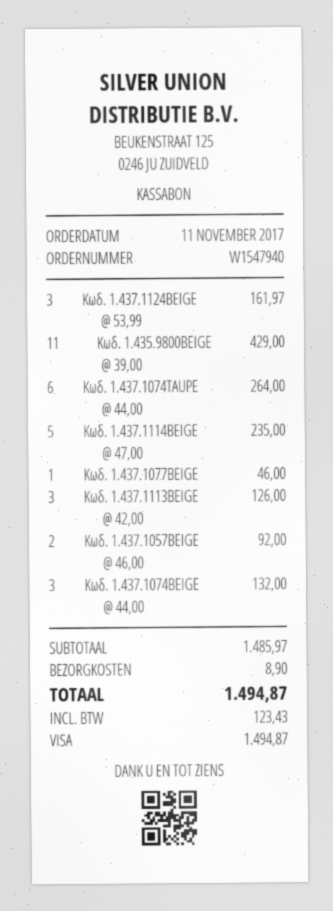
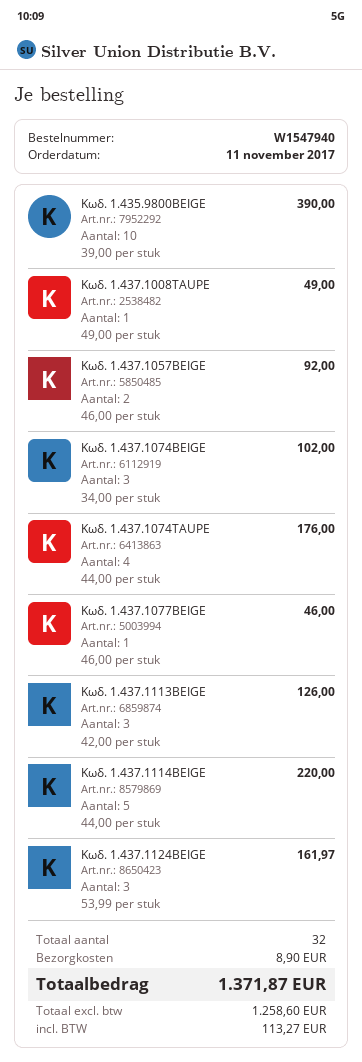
Κωδ. 1.435.9800BEIGE: 11 x 39.00 = 429.00 -> 10 x 39.00 = 390.00
Κωδ. 1.437.1074TAUPE: 6 x 44.00 = 264.00 -> 4 x 44.00 = 176.00
Κωδ. 1.437.1114BEIGE: 5 x 47.00 = 235.00 -> 5 x 44.00 = 220.00
Κωδ. 1.437.1074BEIGE: 3 x 44.00 = 132.00 -> 3 x 34.00 = 102.00
Κωδ. 1.437.1008TAUPE: none -> 1 x 49.00 = 49.00
tax: 123.43 -> 113.27
total: 1494.87 -> 1371.87

